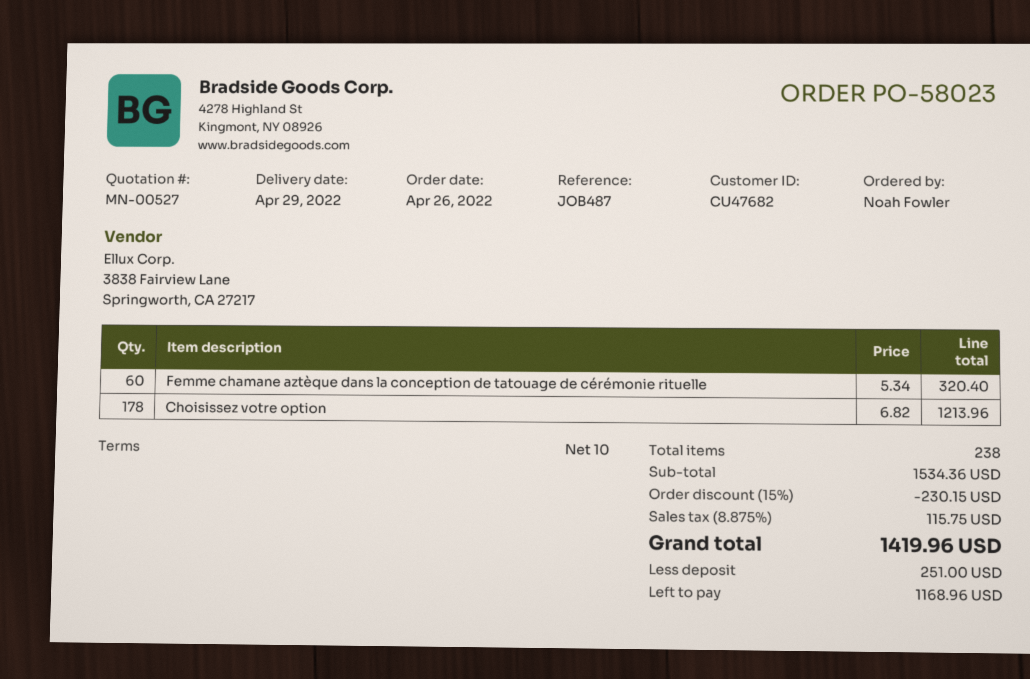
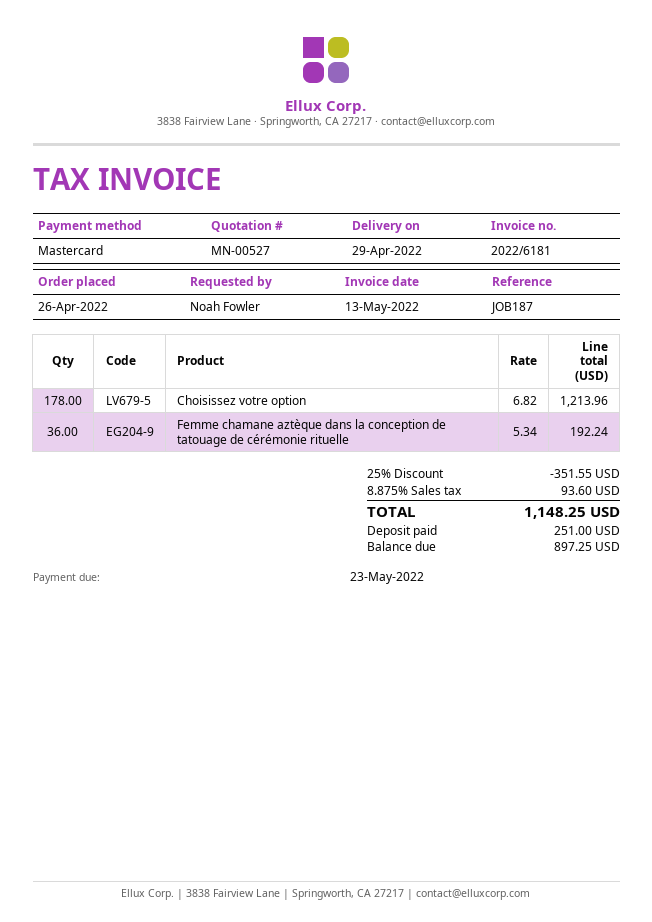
reference: JOB487 -> JOB187
Femme chamane aztèque dans la conception de tatouage de cérémonie rituelle: 60 x 5.34 = 320.40 -> 36 x 5.34 = 192.24
discount: 15% = 230.15 -> 25% = 351.55
tax: 8.875% = 115.75 -> 8.875% = 93.60
total: 1419.96 -> 1148.25
balance: 1168.96 -> 897.25

